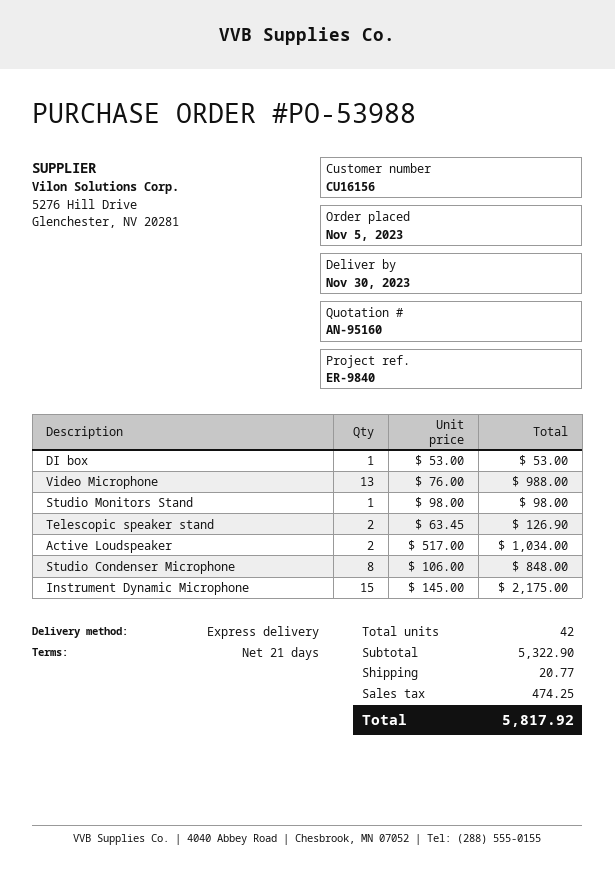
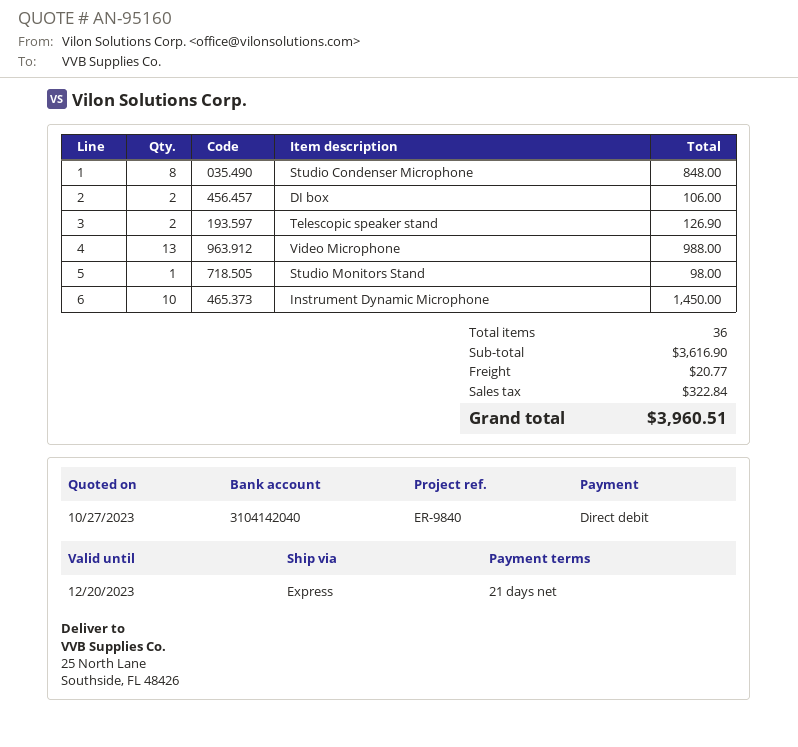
DI box: 1 for 53.00 -> 2 for 106.00
Active Loudspeaker: 2 for 1034.00 -> none
Instrument Dynamic Microphone: 15 for 2175.00 -> 10 for 1450.00
total quantity: 42 -> 36
subtotal: 5322.90 -> 3616.90
tax: 474.25 -> 322.84
total: 5817.92 -> 3960.51

